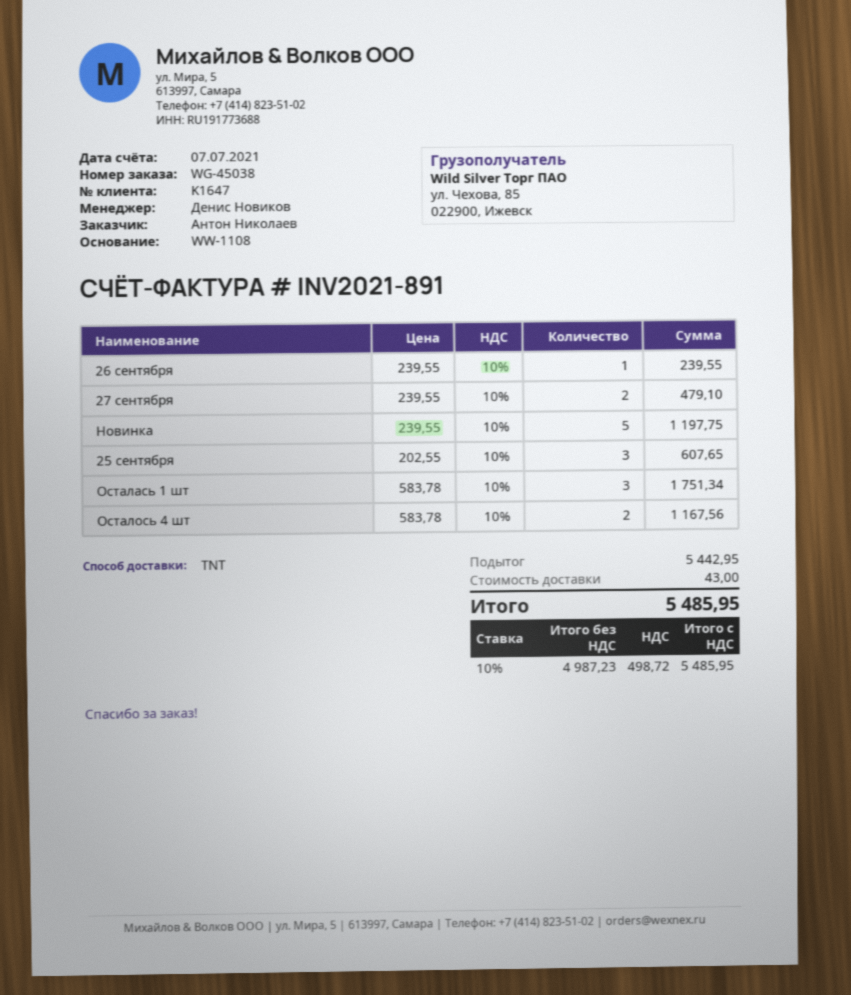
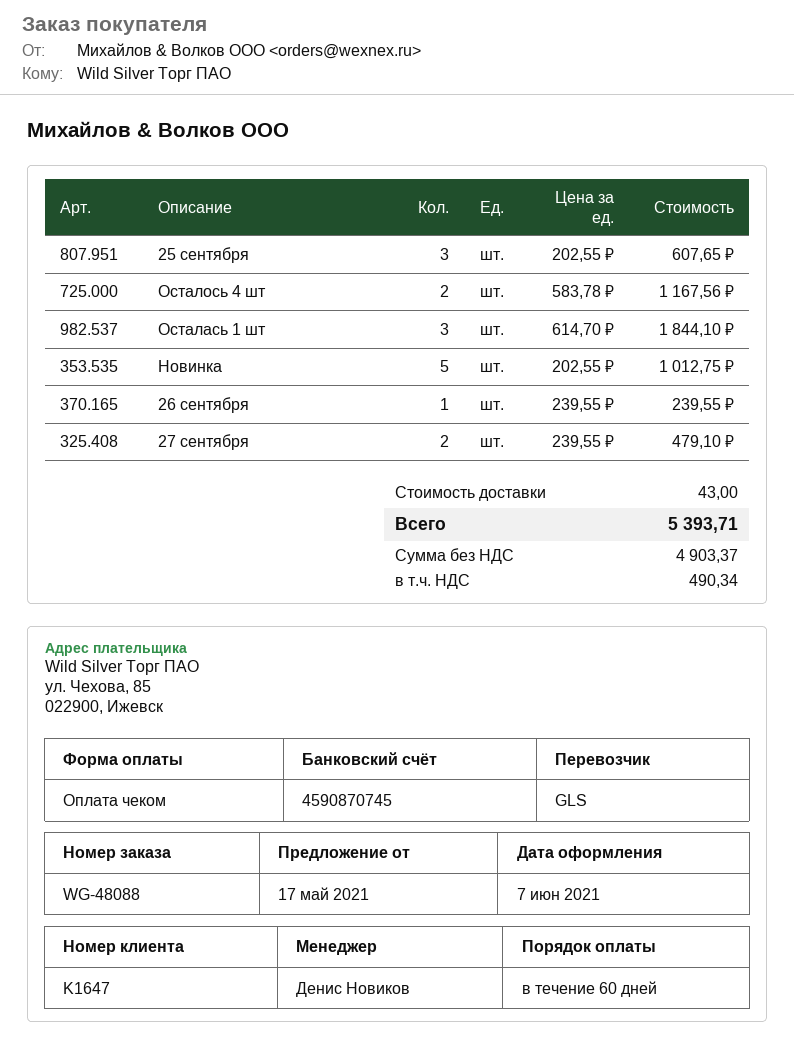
order number: WG-45038 -> WG-48088
shipping method: TNT -> GLS
Новинка: 5 x 239.55 = 1197.75 -> 5 x 202.55 = 1012.75
Осталась 1 шт: 3 x 583.78 = 1751.34 -> 3 x 614.70 = 1844.10
net: 4987.23 -> 4903.37
tax: 498.72 -> 490.34
total: 5485.95 -> 5393.71

